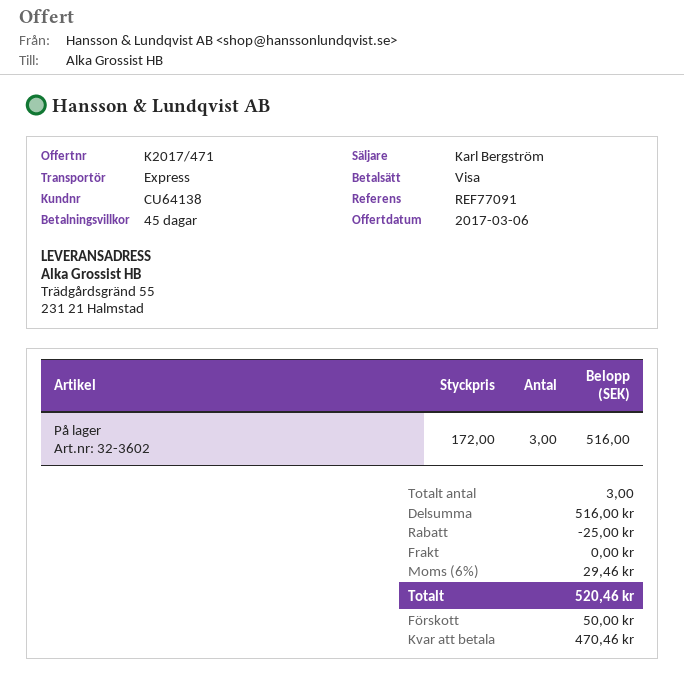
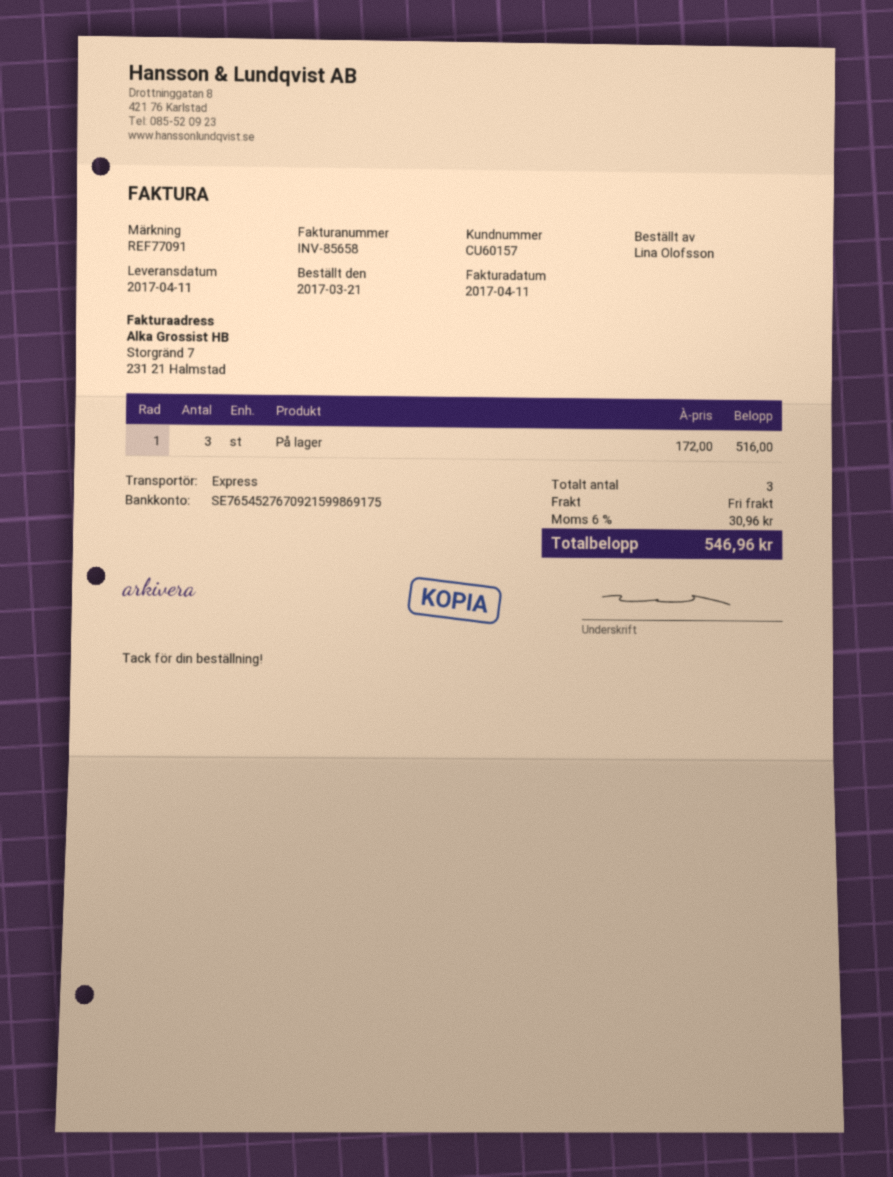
customer number: CU64138 -> CU60157
discount: 25.00 -> none
tax: 6% = 29.46 -> 6% = 30.96
total: 520.46 -> 546.96

